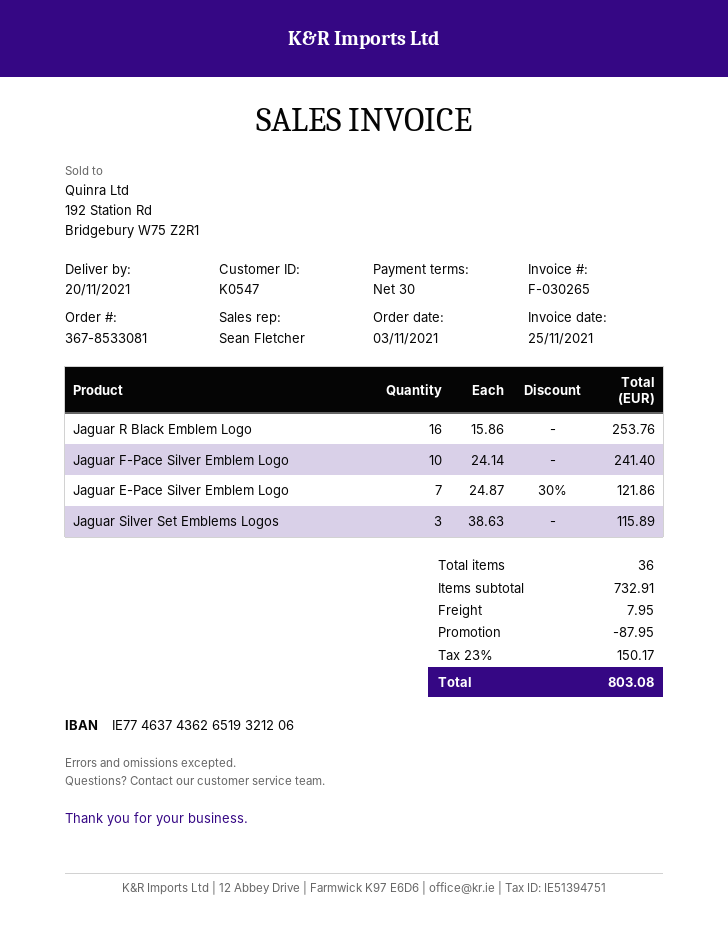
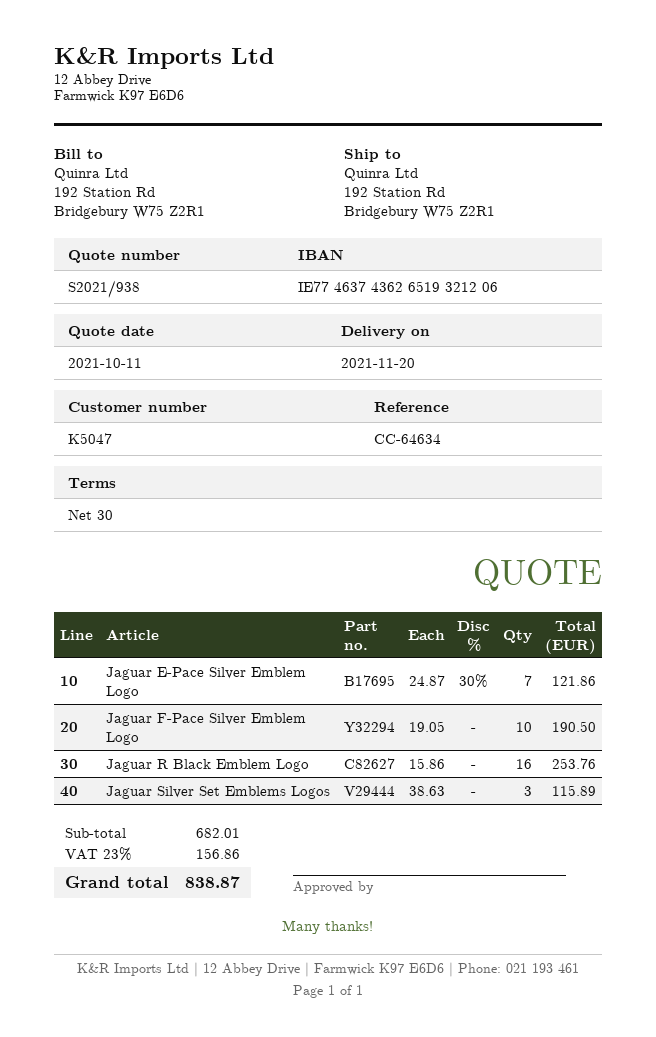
customer number: K0547 -> K5047
Jaguar F-Pace Silver Emblem Logo: 10 x 24.14 = 241.40 -> 10 x 19.05 = 190.50
subtotal: 732.91 -> 682.01
discount: 87.95 -> none
shipping: 7.95 -> none
tax: 23% = 150.17 -> 23% = 156.86
total: 803.08 -> 838.87

